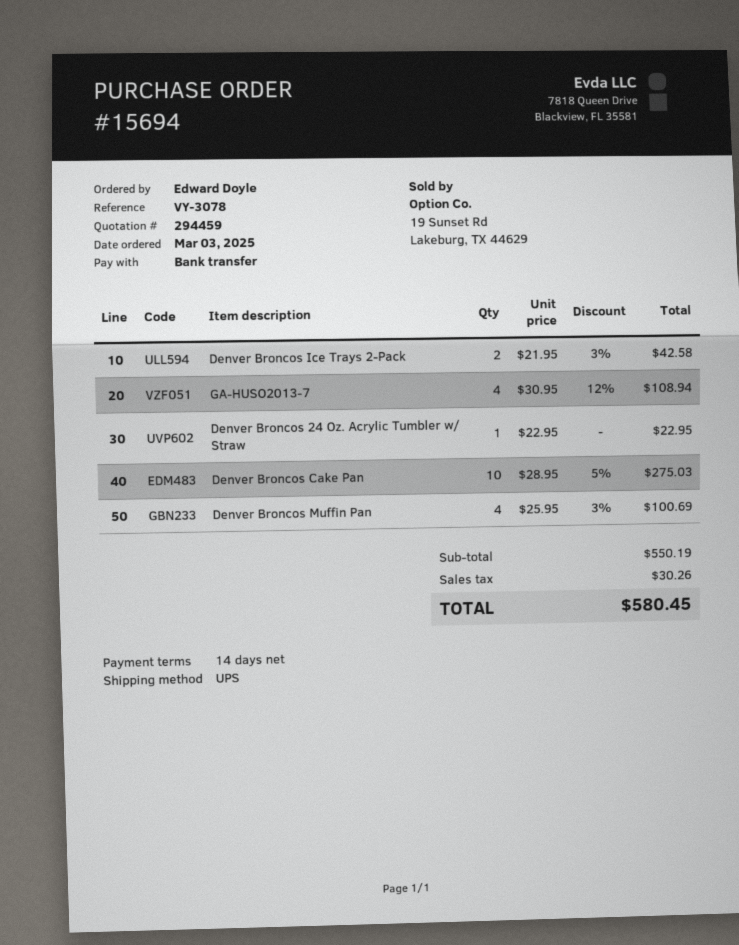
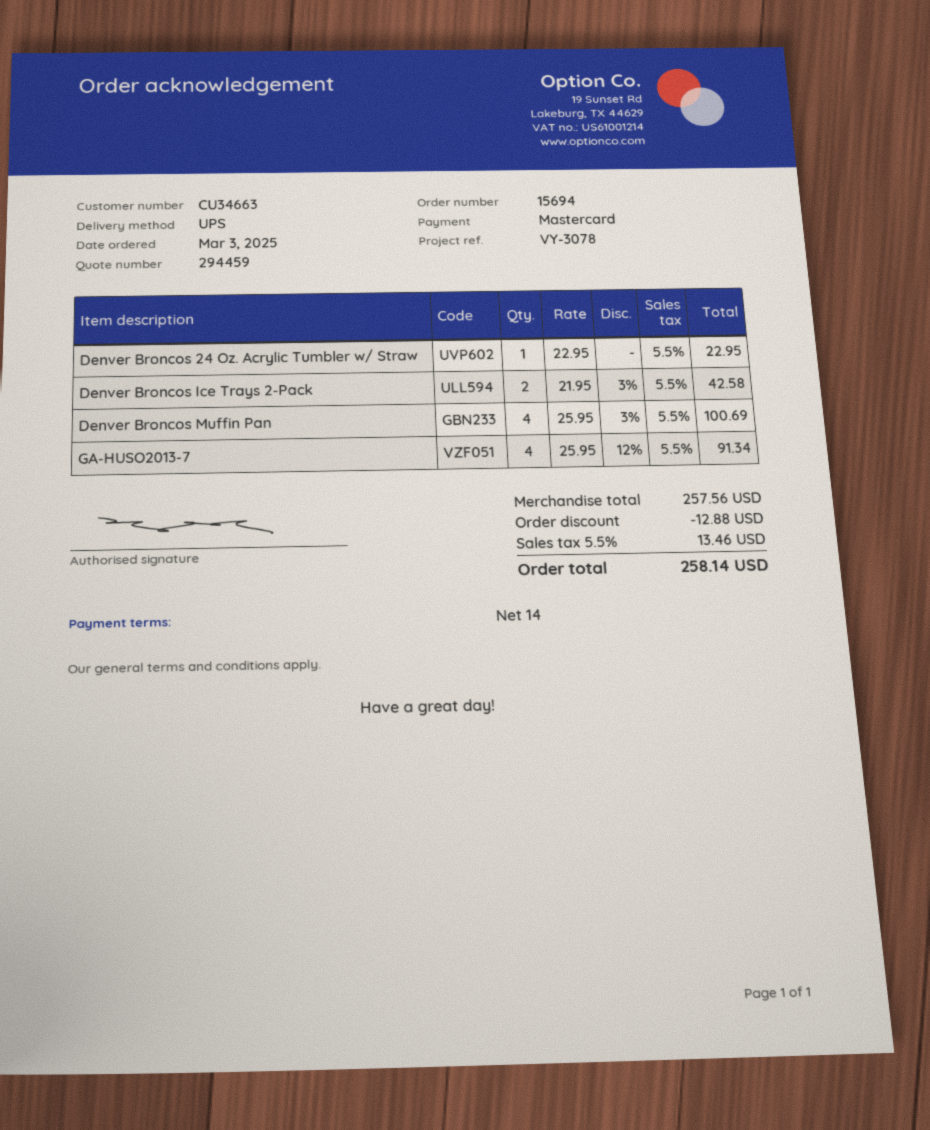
payment method: bank transfer -> Mastercard
GA-HUSO2013-7: 4 x 30.95 - 12% = 108.94 -> 4 x 25.95 - 12% = 91.34
Denver Broncos Cake Pan: 10 x 28.95 - 5% = 275.03 -> none
subtotal: 550.19 -> 257.56
discount: none -> 12.88
tax: 30.26 -> 13.46
total: 580.45 -> 258.14

